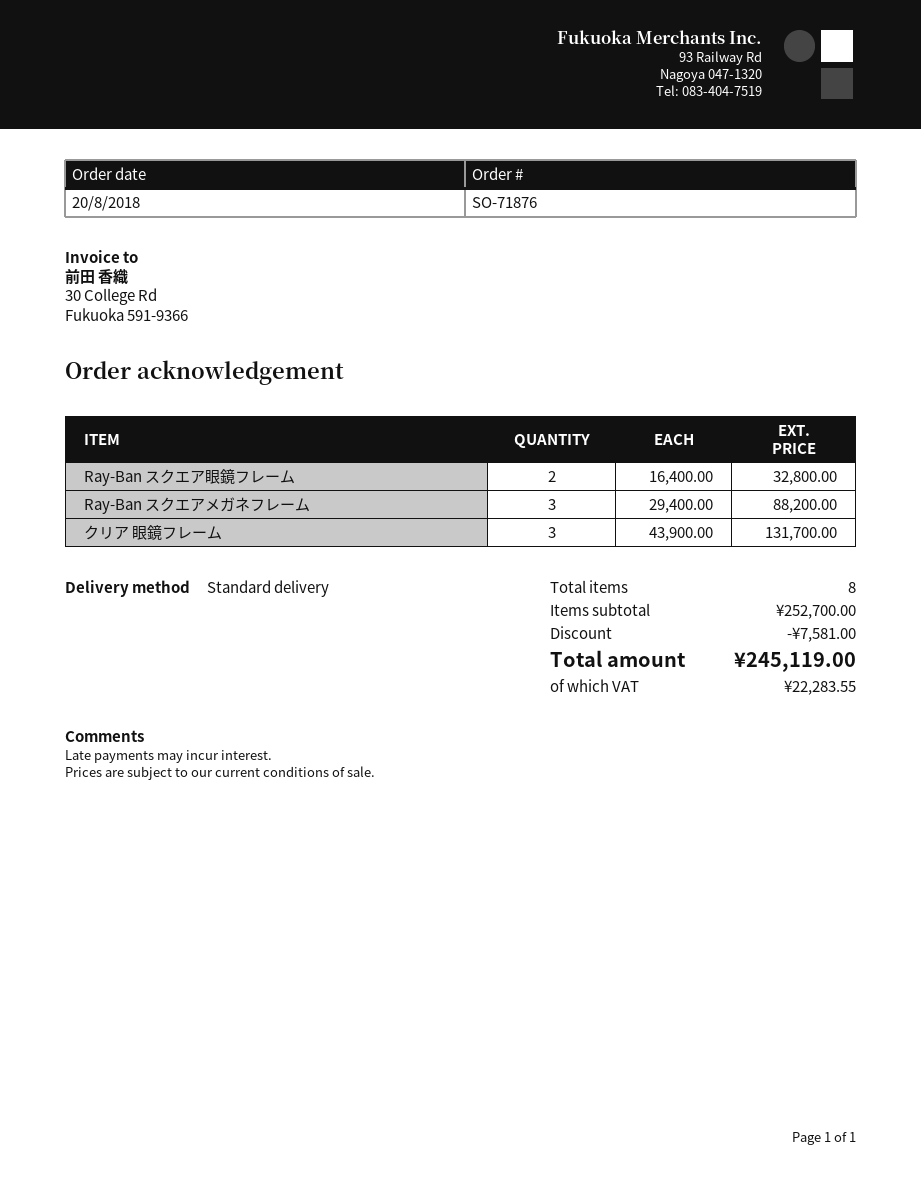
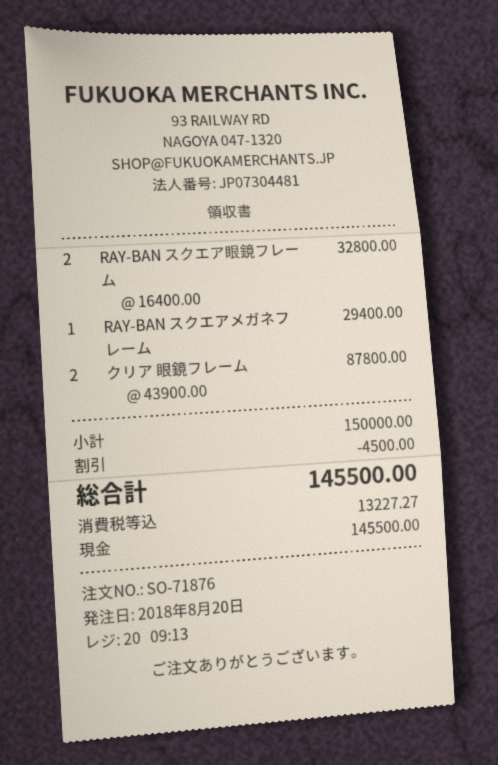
Ray-Ban スクエアメガネフレーム: 3 x 29400.00 = 88200.00 -> 1 x 29400.00 = 29400.00
クリア 眼鏡フレーム: 3 x 43900.00 = 131700.00 -> 2 x 43900.00 = 87800.00
subtotal: 252700.00 -> 150000.00
discount: 7581.00 -> 4500.00
tax: 22283.55 -> 13227.27
total: 245119.00 -> 145500.00

